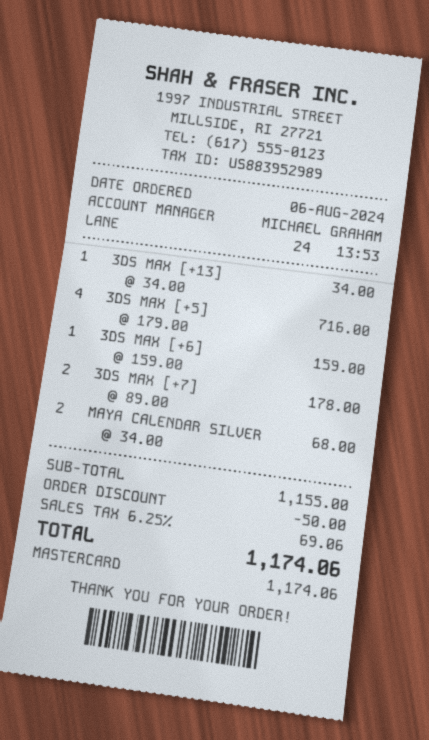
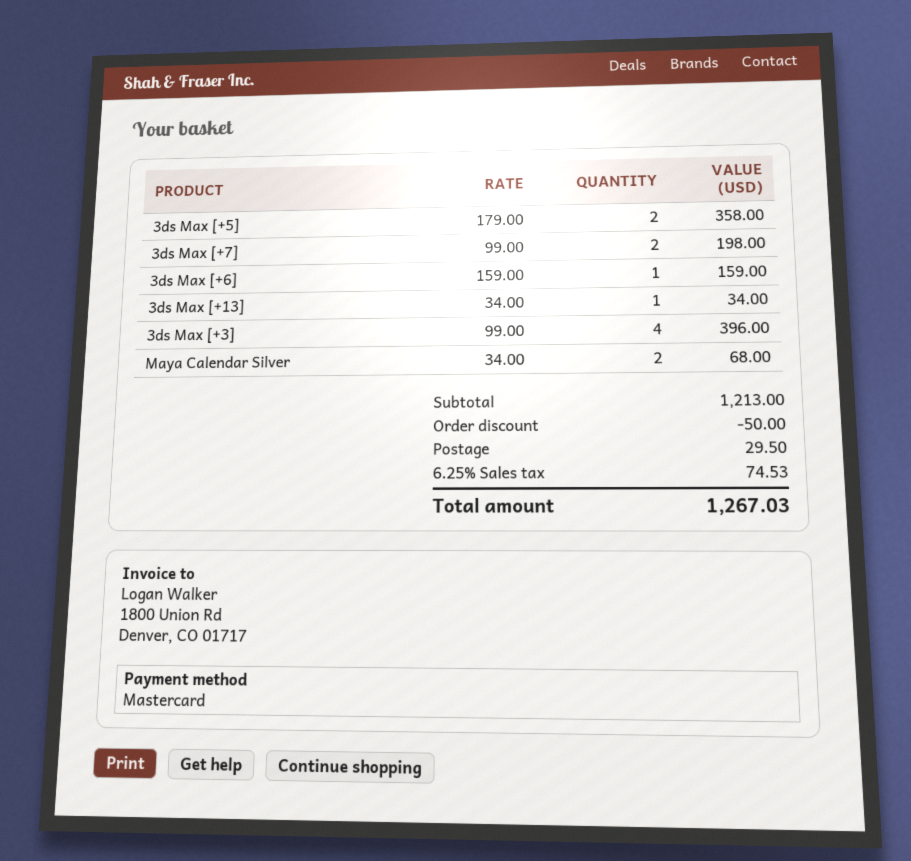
3DS MAX [+5]: 4 x 179.00 = 716.00 -> 2 x 179.00 = 358.00
3DS MAX [+7]: 2 x 89.00 = 178.00 -> 2 x 99.00 = 198.00
3ds Max [+3]: none -> 4 x 99.00 = 396.00
subtotal: 1155.00 -> 1213.00
shipping: none -> 29.50
tax: 6.25% = 69.06 -> 6.25% = 74.53
total: 1174.06 -> 1267.03

